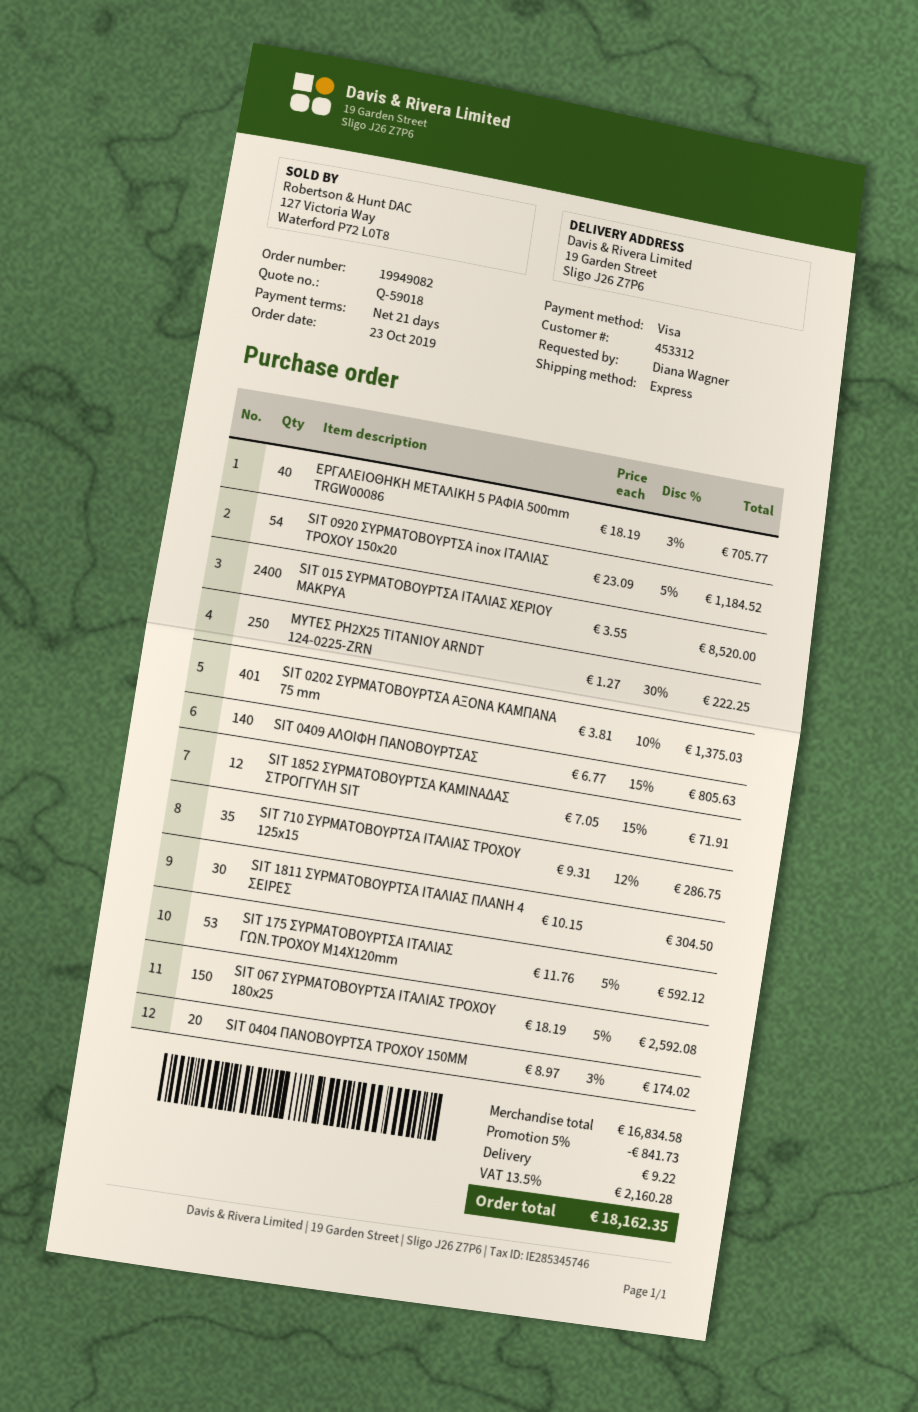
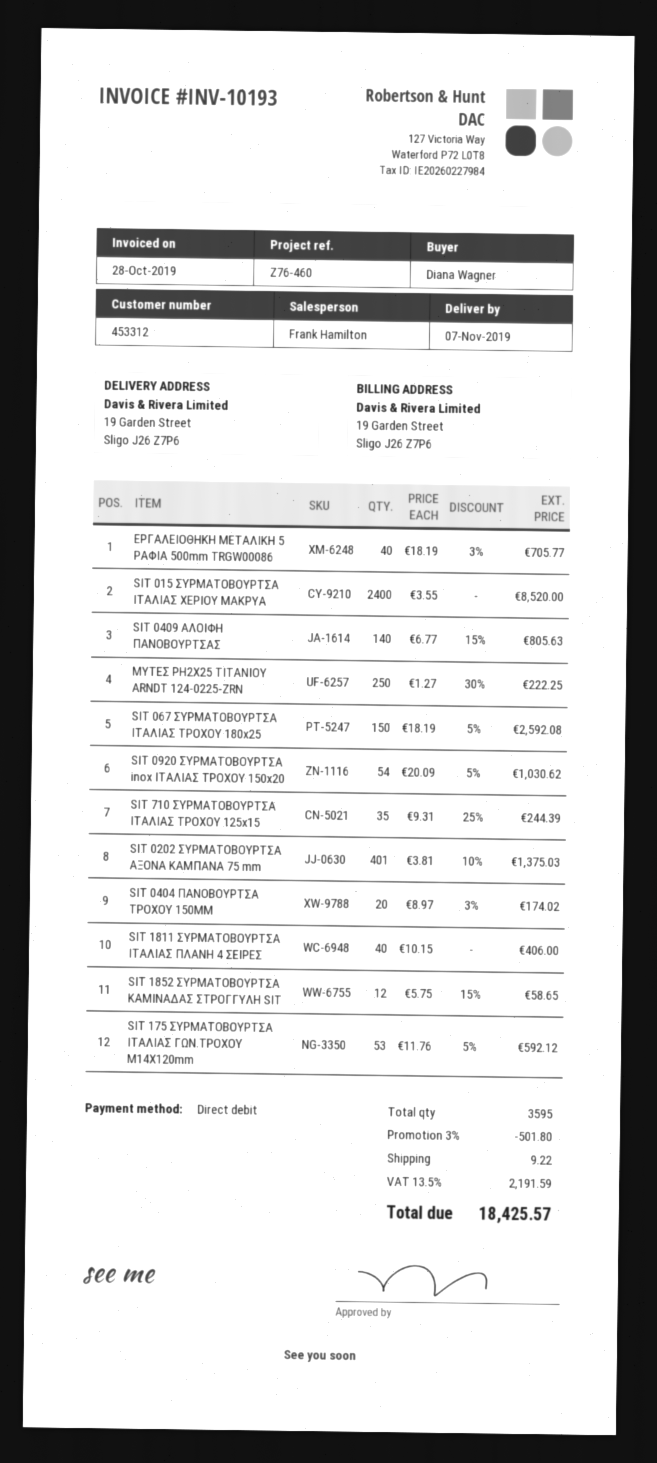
payment method: Visa -> direct debit
SIT 0920 ΣΥΡΜΑΤΟΒΟΥΡΤΣΑ inox ΙΤΑΛΙΑΣ ΤΡΟΧΟΥ 150x20: 54 x 23.09 - 5% = 1184.52 -> 54 x 20.09 - 5% = 1030.62
SIT 1852 ΣΥΡΜΑΤΟΒΟΥΡΤΣΑ ΚΑΜΙΝΑΔΑΣ ΣΤΡΟΓΓΥΛΗ SIT: 12 x 7.05 - 15% = 71.91 -> 12 x 5.75 - 15% = 58.65
SIT 710 ΣΥΡΜΑΤΟΒΟΥΡΤΣΑ ΙΤΑΛΙΑΣ ΤΡΟΧΟΥ 125x15: 35 x 9.31 - 12% = 286.75 -> 35 x 9.31 - 25% = 244.39
SIT 1811 ΣΥΡΜΑΤΟΒΟΥΡΤΣΑ ΙΤΑΛΙΑΣ ΠΛΑΝΗ 4 ΣΕΙΡΕΣ: 30 x 10.15 = 304.50 -> 40 x 10.15 = 406.00
discount: 5% = 841.73 -> 3% = 501.80
tax: 13.5% = 2160.28 -> 13.5% = 2191.59
total: 18162.35 -> 18425.57

